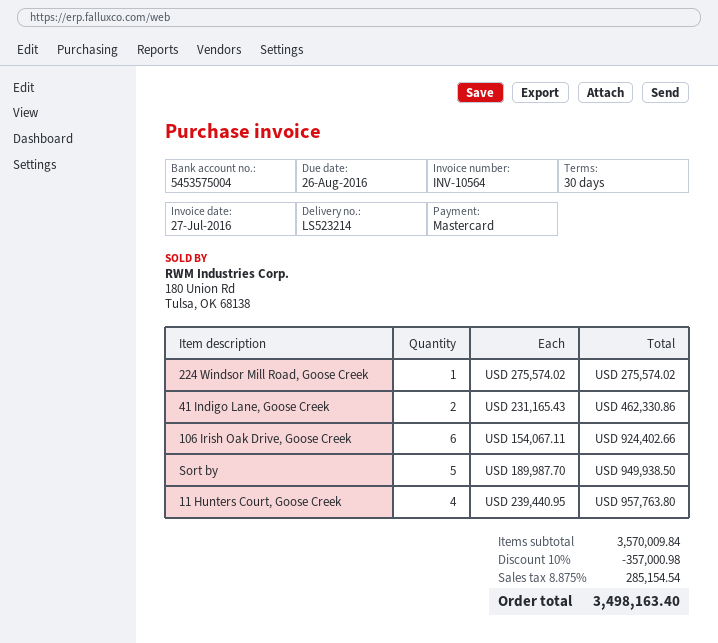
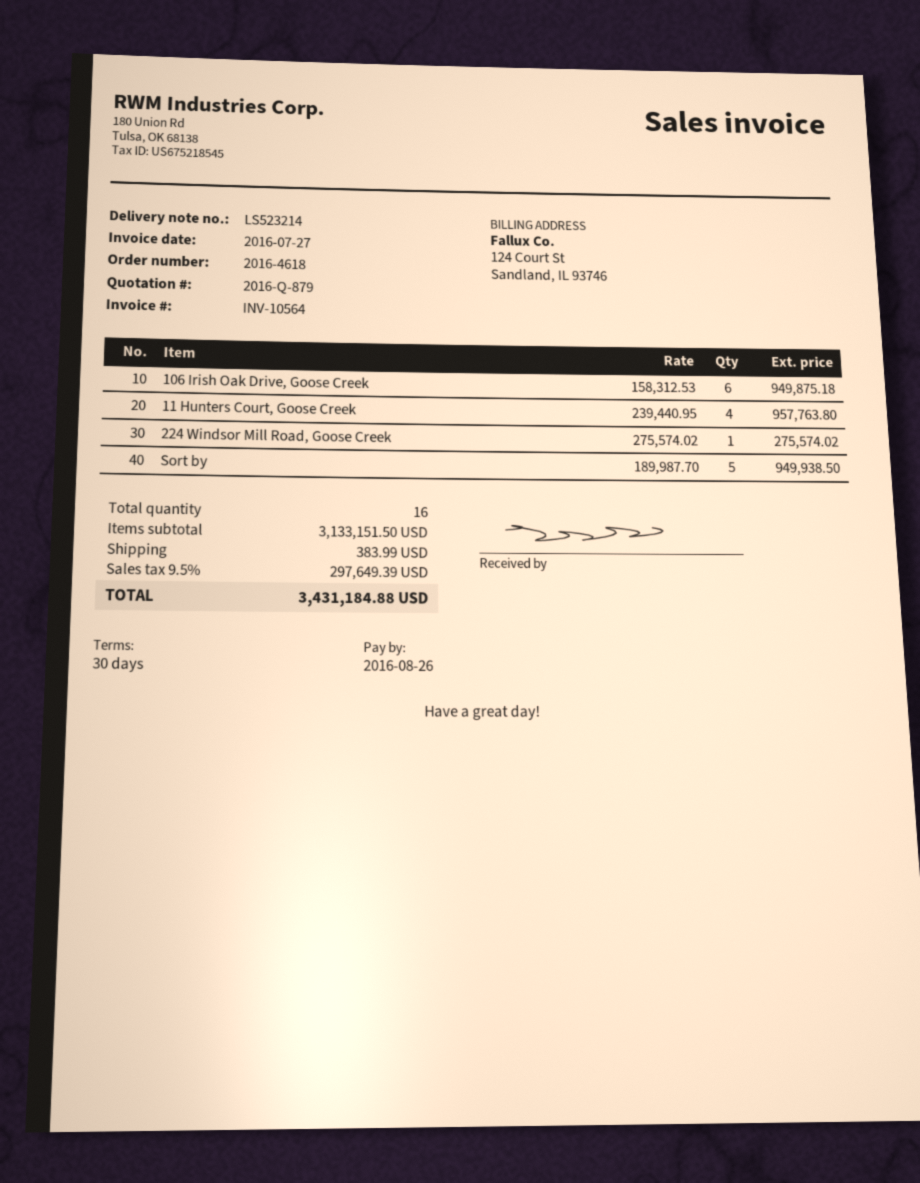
41 Indigo Lane, Goose Creek: 2 x 231165.43 = 462330.86 -> none
106 Irish Oak Drive, Goose Creek: 6 x 154067.11 = 924402.66 -> 6 x 158312.53 = 949875.18
subtotal: 3570009.84 -> 3133151.50
discount: 10% = 357000.98 -> none
shipping: none -> 383.99
tax: 8.875% = 285154.54 -> 9.5% = 297649.39
total: 3498163.40 -> 3431184.88

